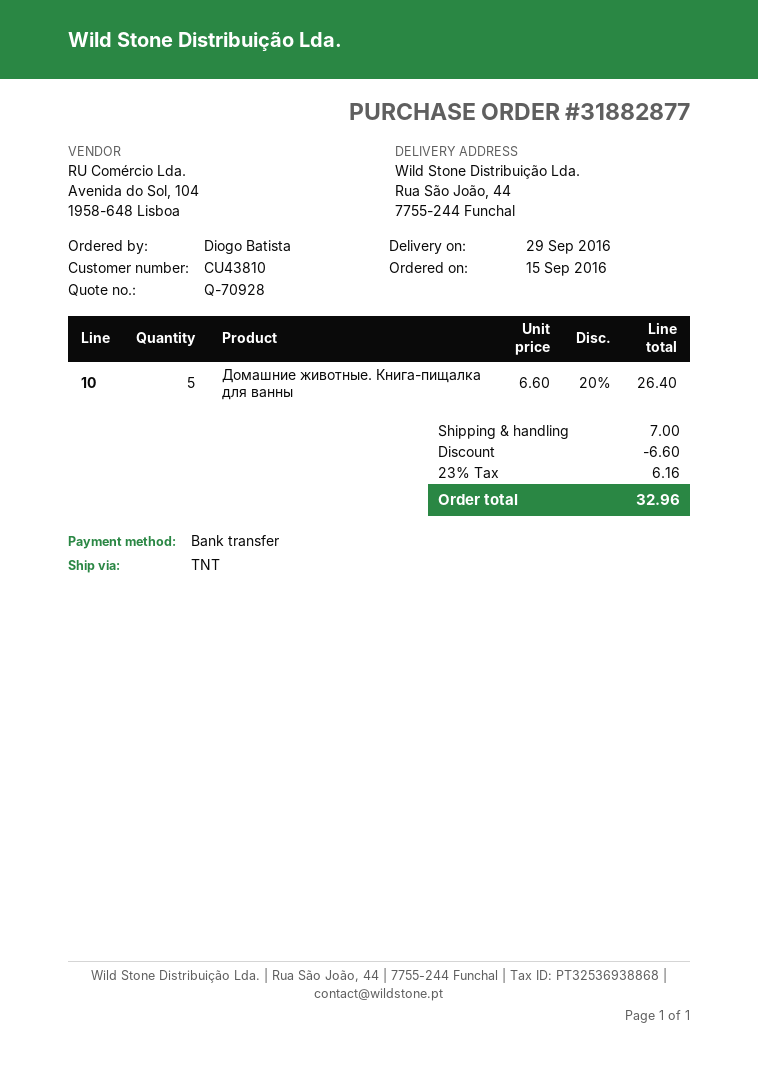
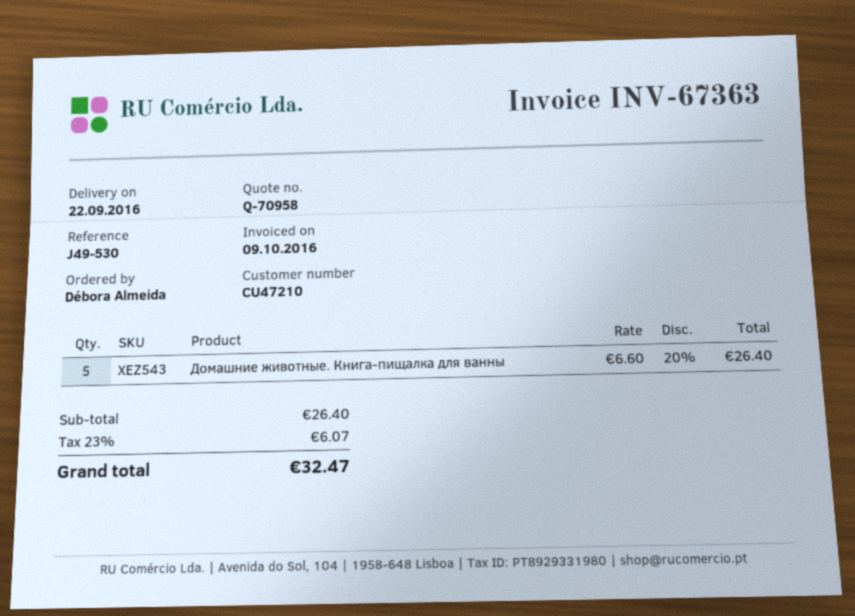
quote number: Q-70928 -> Q-70958
delivery date: 2016-09-29 -> 2016-09-22
customer number: CU43810 -> CU47210
ordered by: Diogo Batista -> Débora Almeida
discount: 6.60 -> none
shipping: 7.00 -> none
tax: 23% = 6.16 -> 23% = 6.07
total: 32.96 -> 32.47

